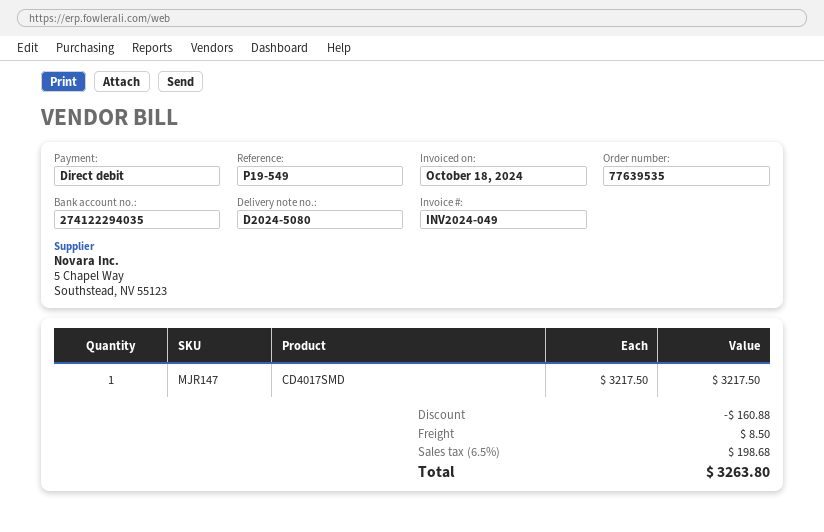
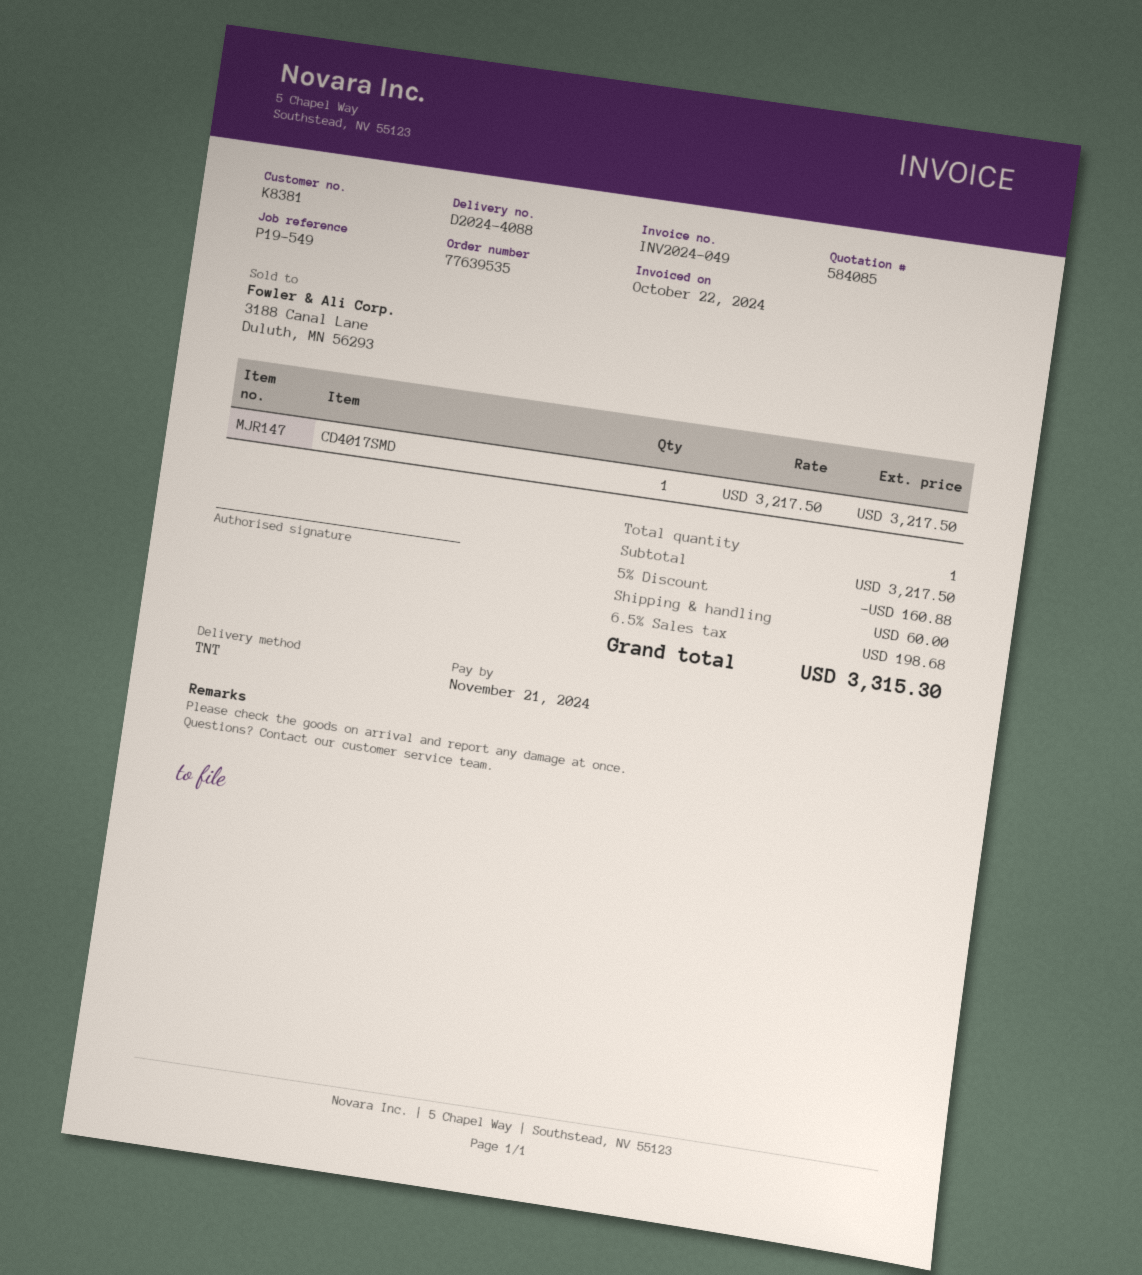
delivery note number: D2024-5080 -> D2024-4088
invoice date: 2024-10-18 -> 2024-10-22
shipping: 8.50 -> 60.00
total: 3263.80 -> 3315.30

